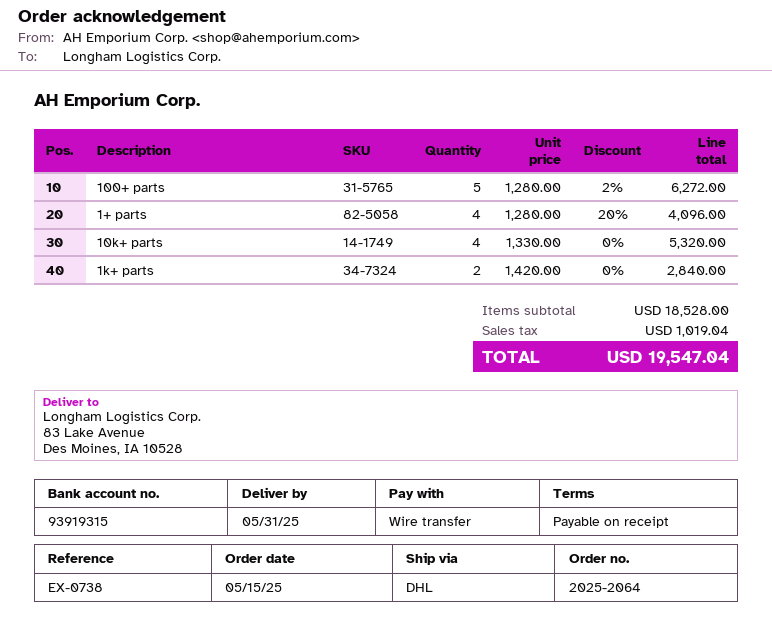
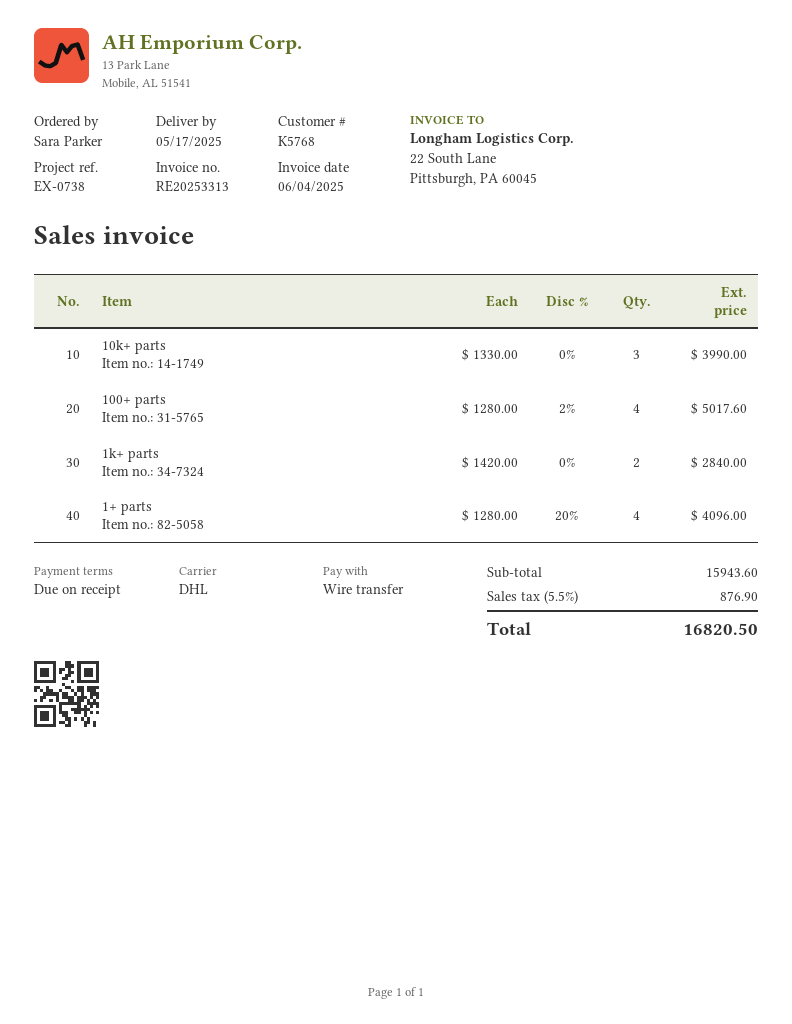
delivery date: 2025-05-31 -> 2025-05-17
100+ parts: 5 x 1280.00 - 2% = 6272.00 -> 4 x 1280.00 - 2% = 5017.60
10k+ parts: 4 x 1330.00 = 5320.00 -> 3 x 1330.00 = 3990.00
subtotal: 18528.00 -> 15943.60
tax: 1019.04 -> 876.90
total: 19547.04 -> 16820.50

